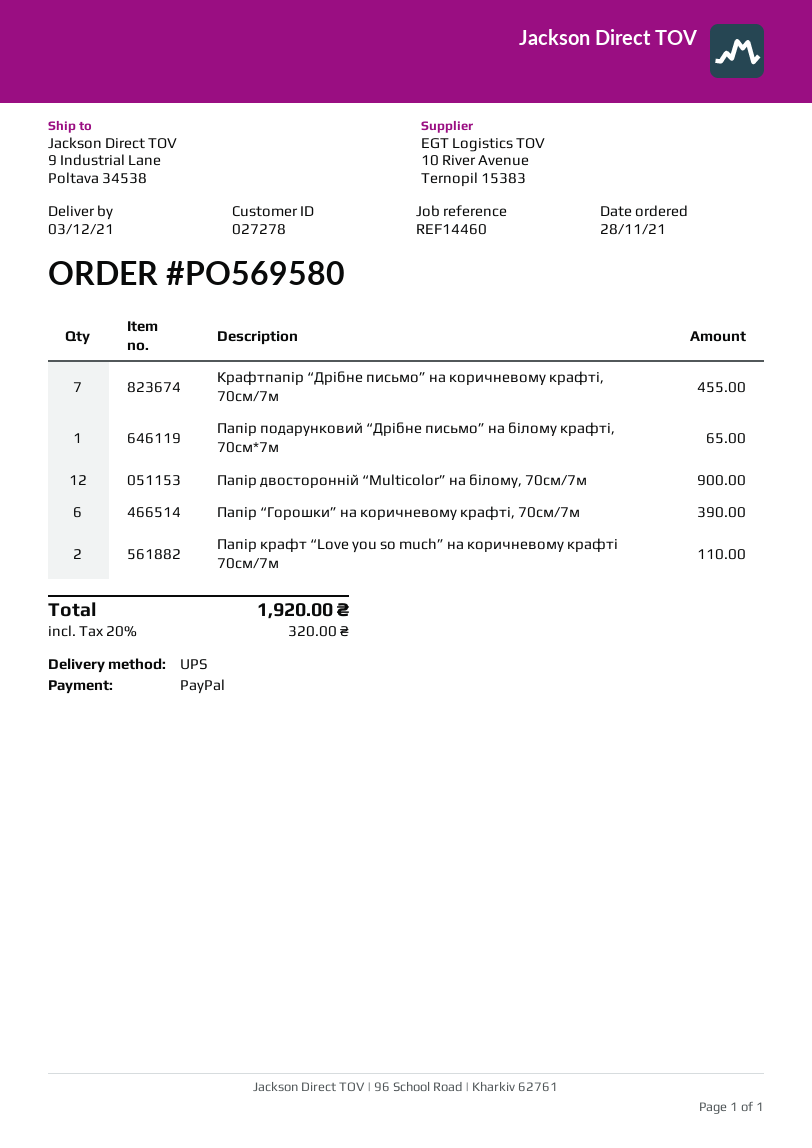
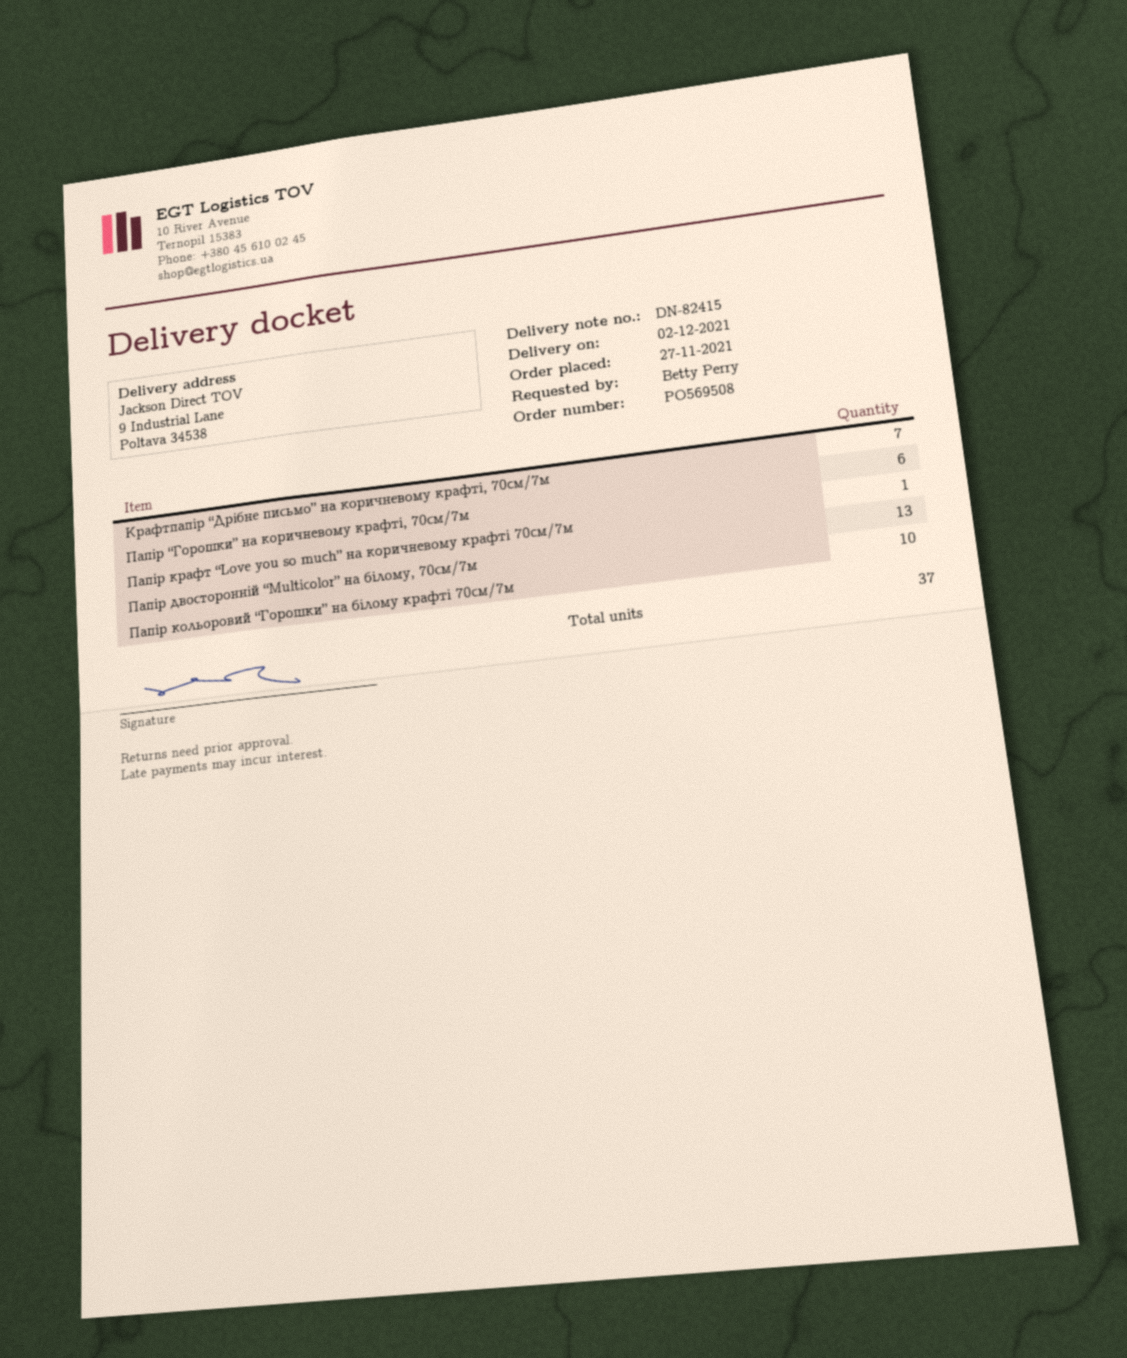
order number: PO569580 -> PO569508
order date: 2021-11-28 -> 2021-11-27
delivery date: 2021-12-03 -> 2021-12-02
Папір подарунковий “Дрібне письмо” на білому крафті, 70см*7м: 1 -> none
Папір двосторонній “Multicolor” на білому, 70см/7м: 12 -> 13
Папір крафт “Love you so much” на коричневому крафті 70см/7м: 2 -> 1
Папір кольоровий “Горошки” на білому крафті 70см/7м: none -> 10

